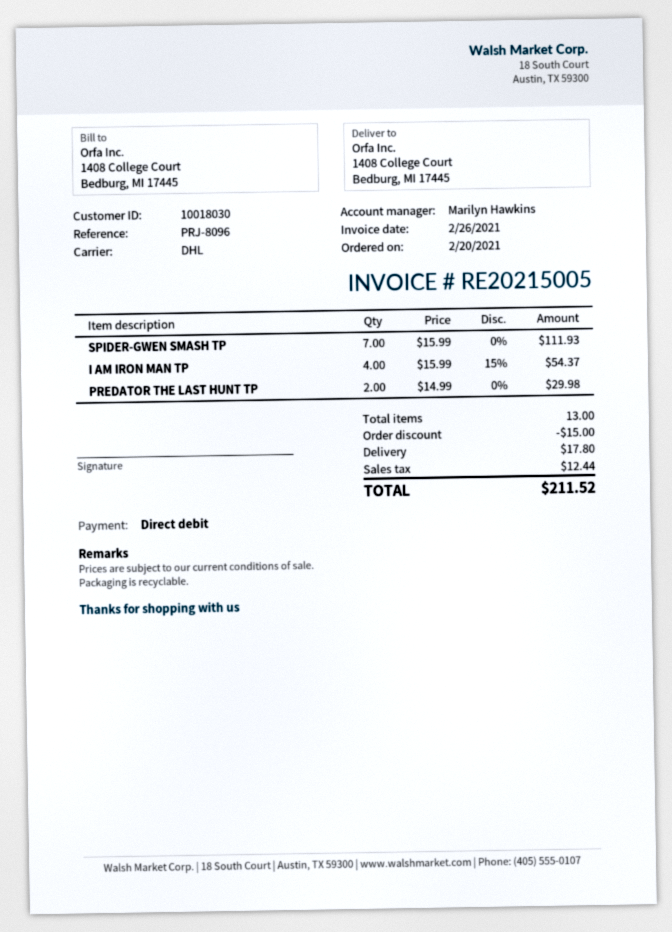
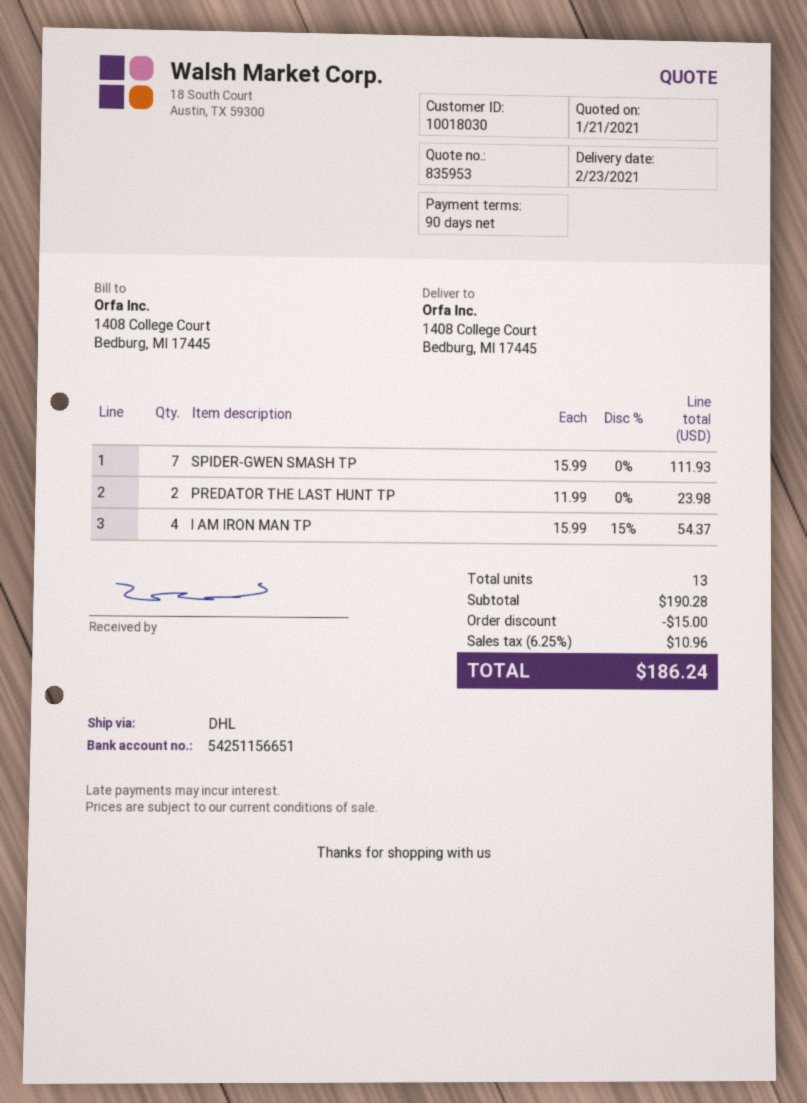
PREDATOR THE LAST HUNT TP: 2 x 14.99 = 29.98 -> 2 x 11.99 = 23.98
shipping: 17.80 -> none
tax: 12.44 -> 10.96
total: 211.52 -> 186.24

